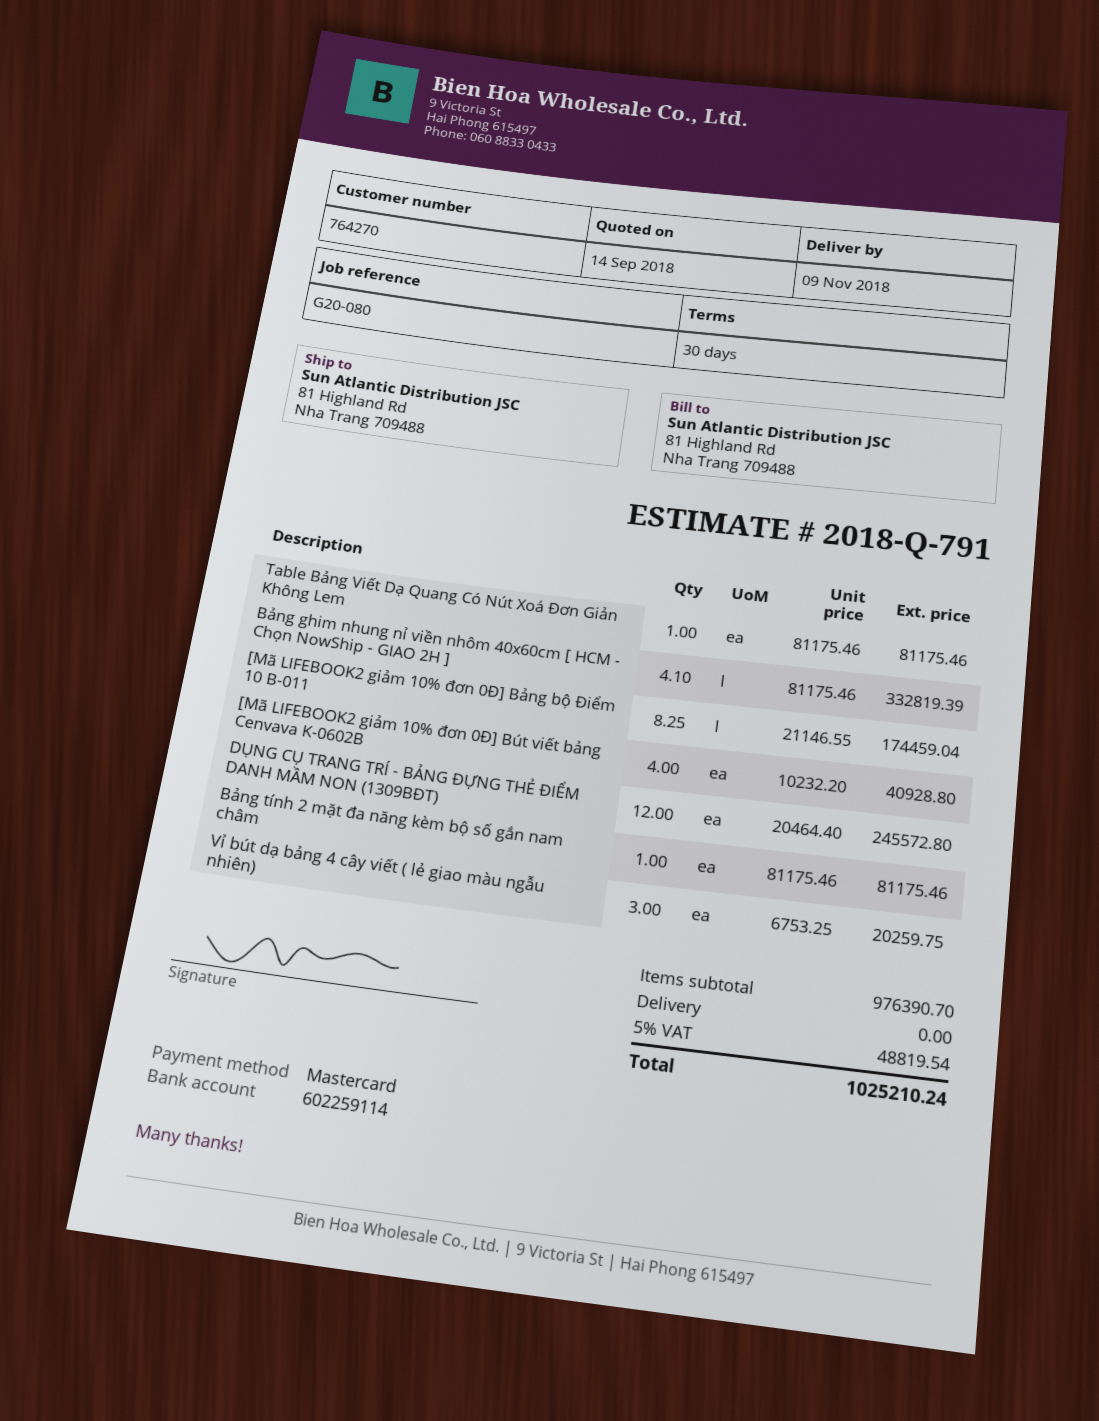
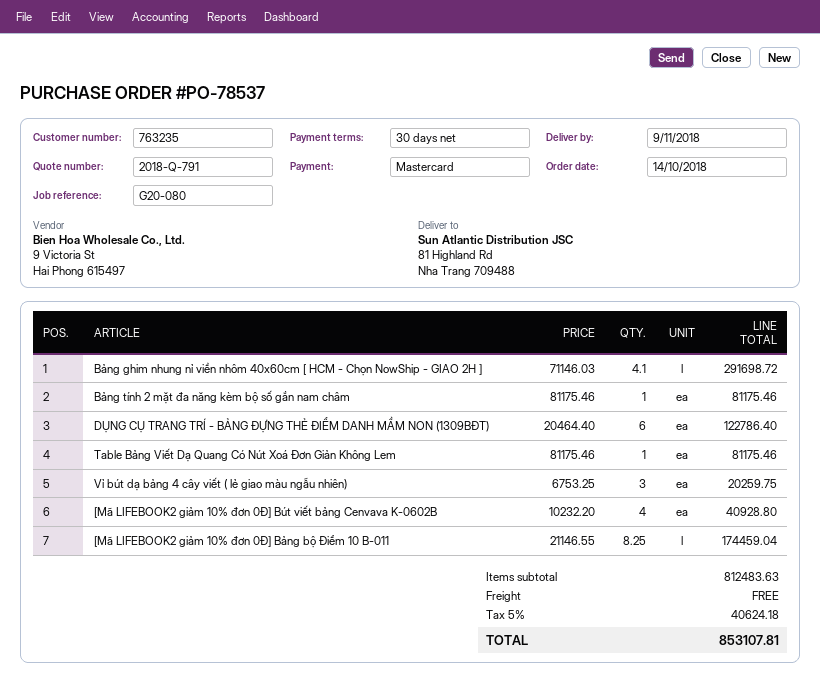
customer number: 764270 -> 763235
Bảng ghim nhung nỉ viền nhôm 40x60cm [ HCM - Chọn NowShip - GIAO 2H ]: 4.1 x 81175.46 = 332819.39 -> 4.1 x 71146.03 = 291698.72
DỤNG CỤ TRANG TRÍ - BẢNG ĐỰNG THẺ ĐIỂM DANH MẦM NON (1309BĐT): 12 x 20464.40 = 245572.80 -> 6 x 20464.40 = 122786.40
subtotal: 976390.70 -> 812483.63
tax: 5% = 48819.54 -> 5% = 40624.18
total: 1025210.24 -> 853107.81

